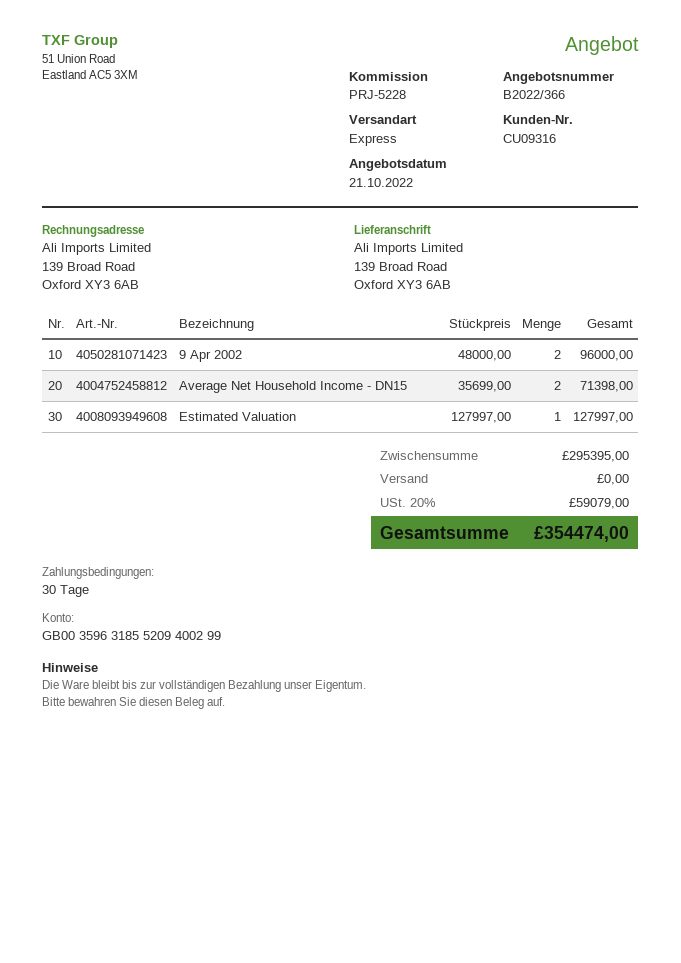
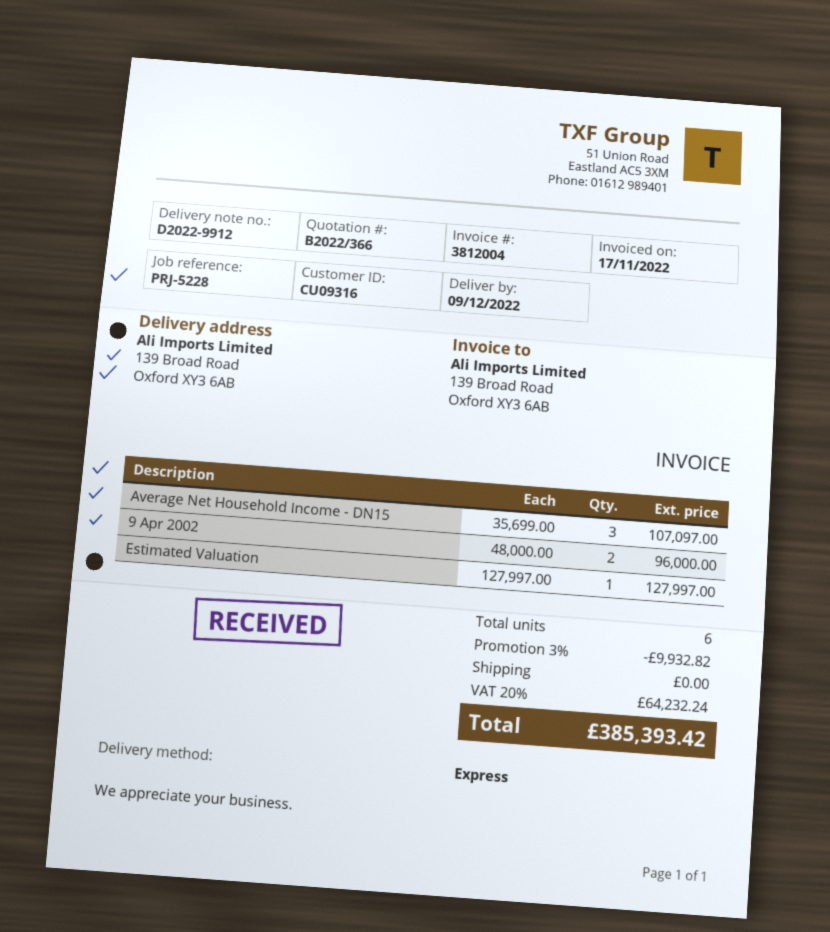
Average Net Household Income - DN15: 2 x 35699.00 = 71398.00 -> 3 x 35699.00 = 107097.00
discount: none -> 3% = 9932.82
tax: 20% = 59079.00 -> 20% = 64232.24
total: 354474.00 -> 385393.42

